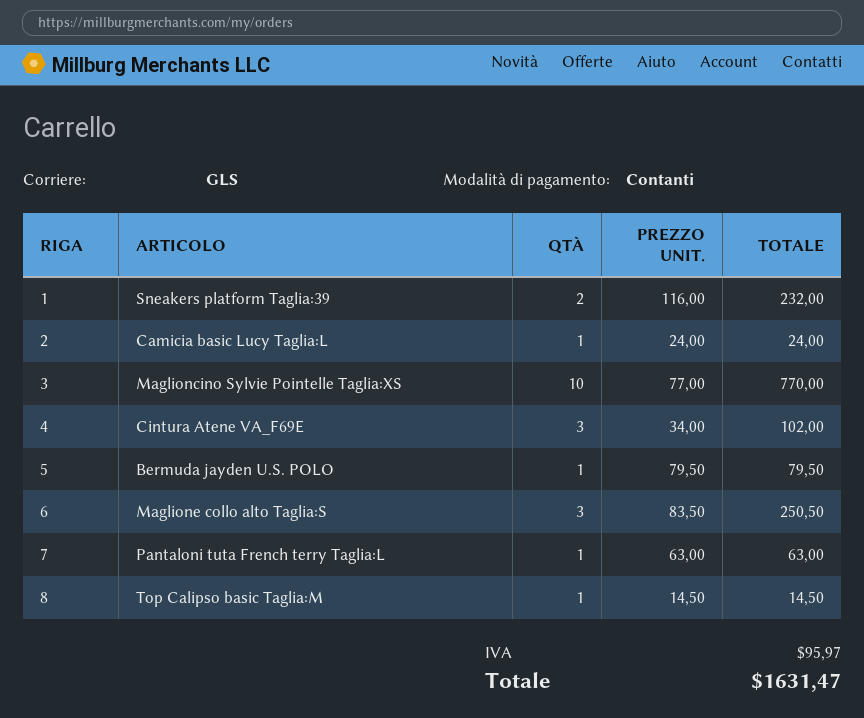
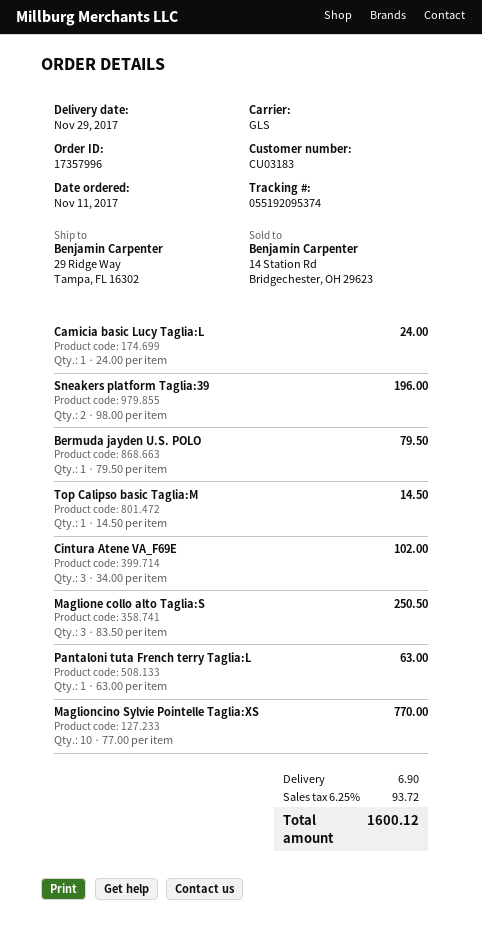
Sneakers platform Taglia:39: 2 x 116.00 = 232.00 -> 2 x 98.00 = 196.00
shipping: none -> 6.90
tax: 95.97 -> 93.72
total: 1631.47 -> 1600.12

